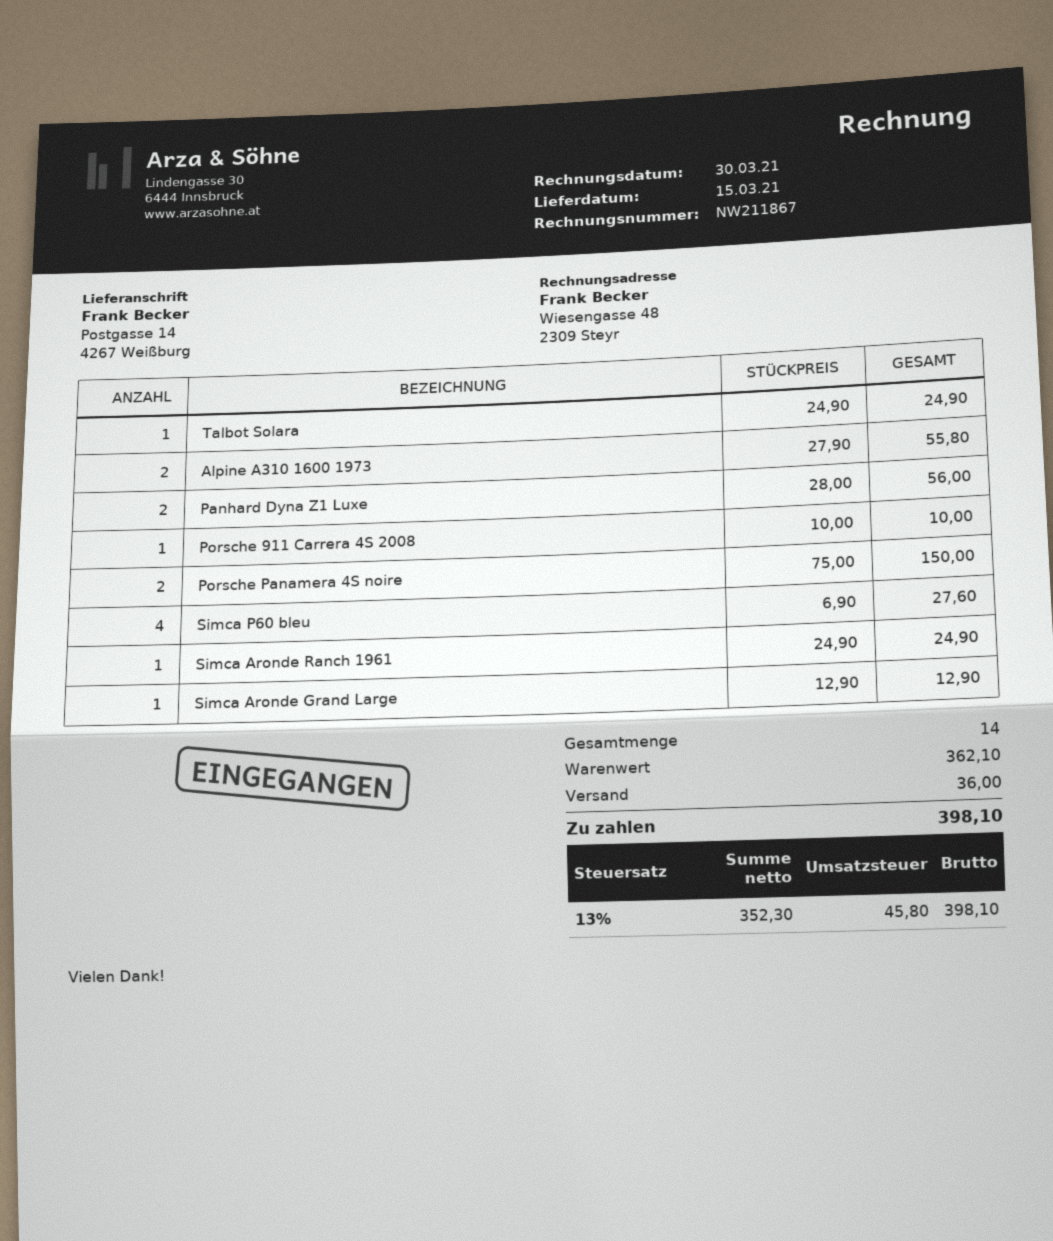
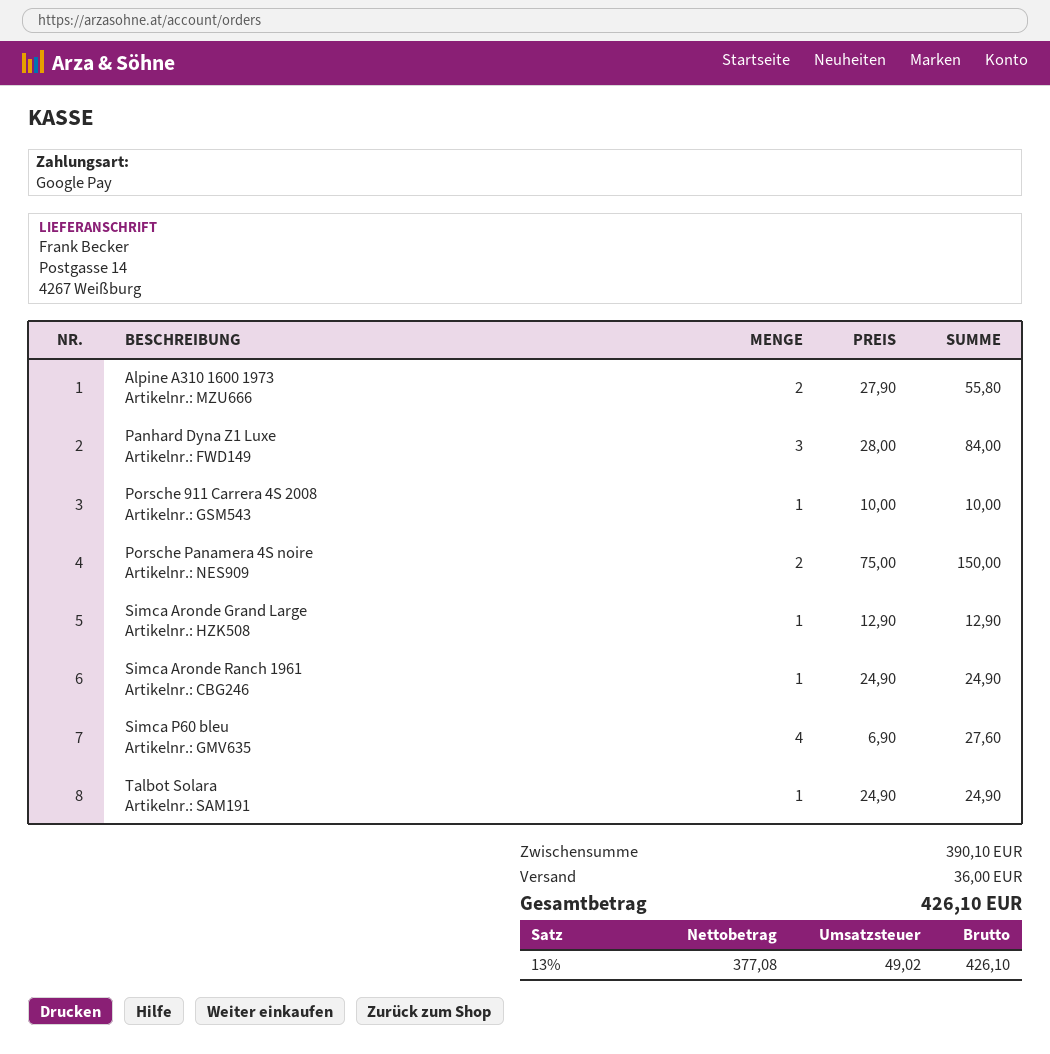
Panhard Dyna Z1 Luxe: 2 x 28.00 = 56.00 -> 3 x 28.00 = 84.00
subtotal: 362.10 -> 390.10
net: 352.30 -> 377.08
tax: 13% = 45.80 -> 13% = 49.02
total: 398.10 -> 426.10

